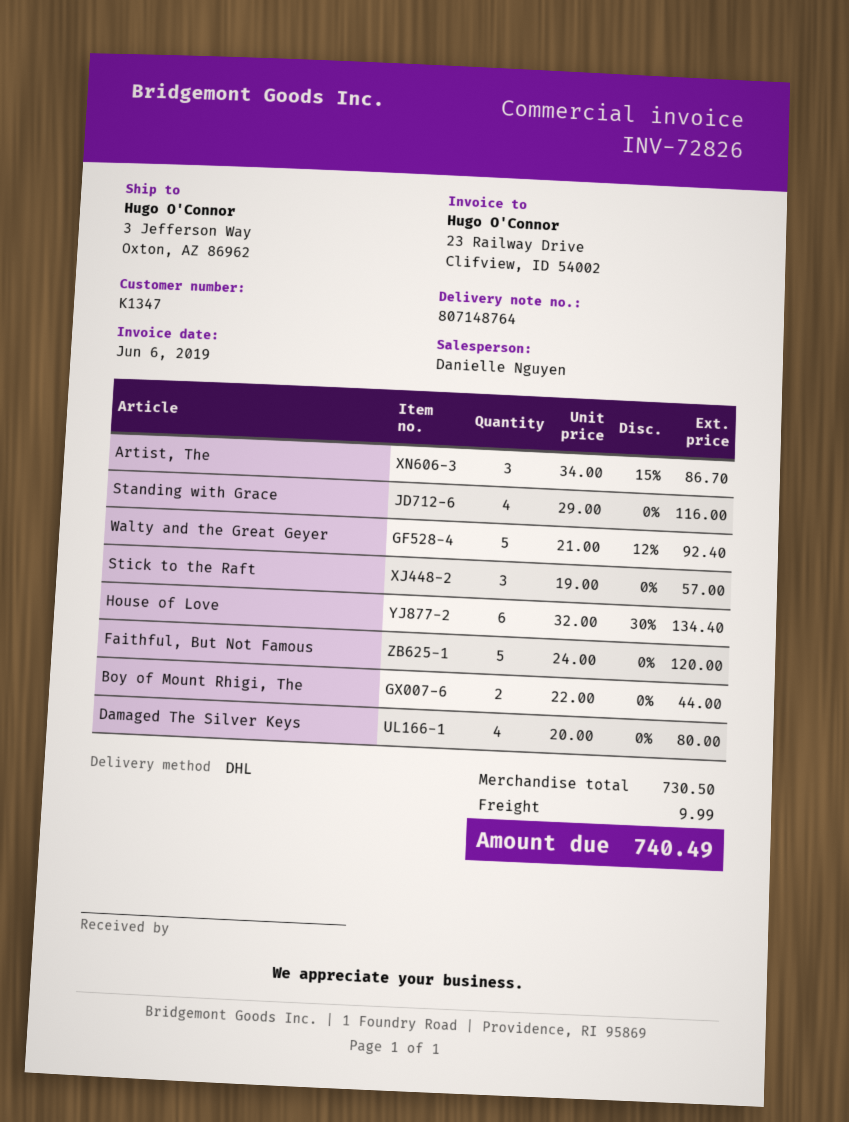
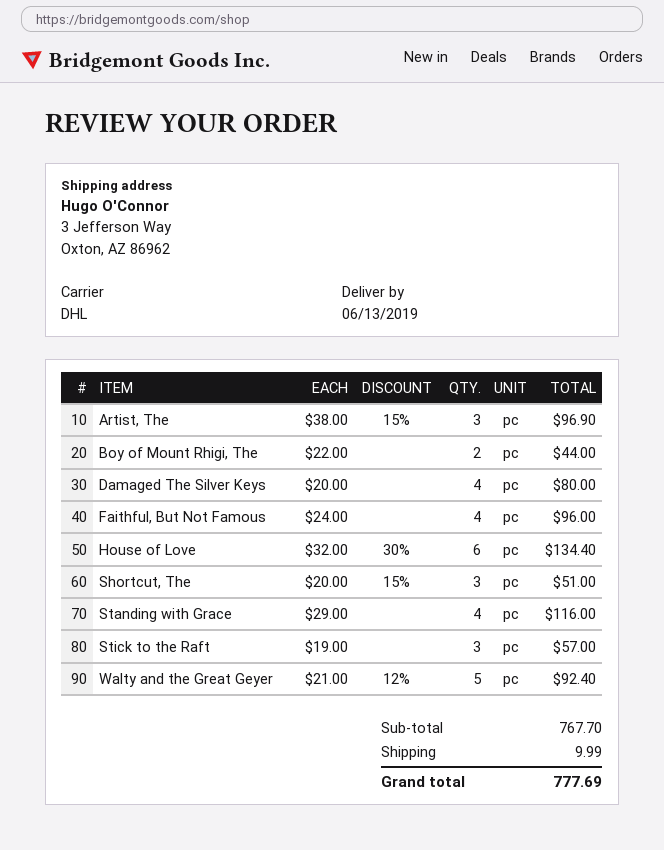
Artist, The: 3 x 34.00 - 15% = 86.70 -> 3 x 38.00 - 15% = 96.90
Faithful, But Not Famous: 5 x 24.00 = 120.00 -> 4 x 24.00 = 96.00
Shortcut, The: none -> 3 x 20.00 - 15% = 51.00
subtotal: 730.50 -> 767.70
total: 740.49 -> 777.69

